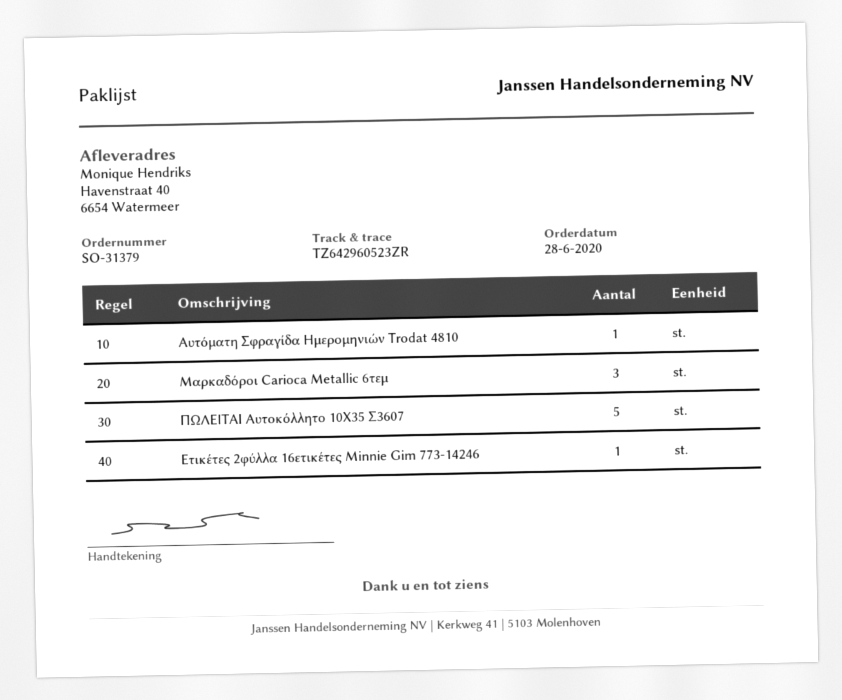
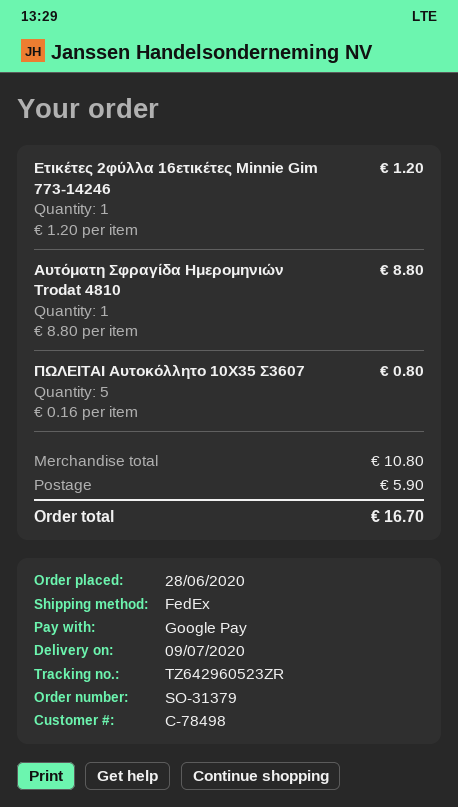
Μαρκαδόροι Carioca Metallic 6τεμ: 3 -> none

